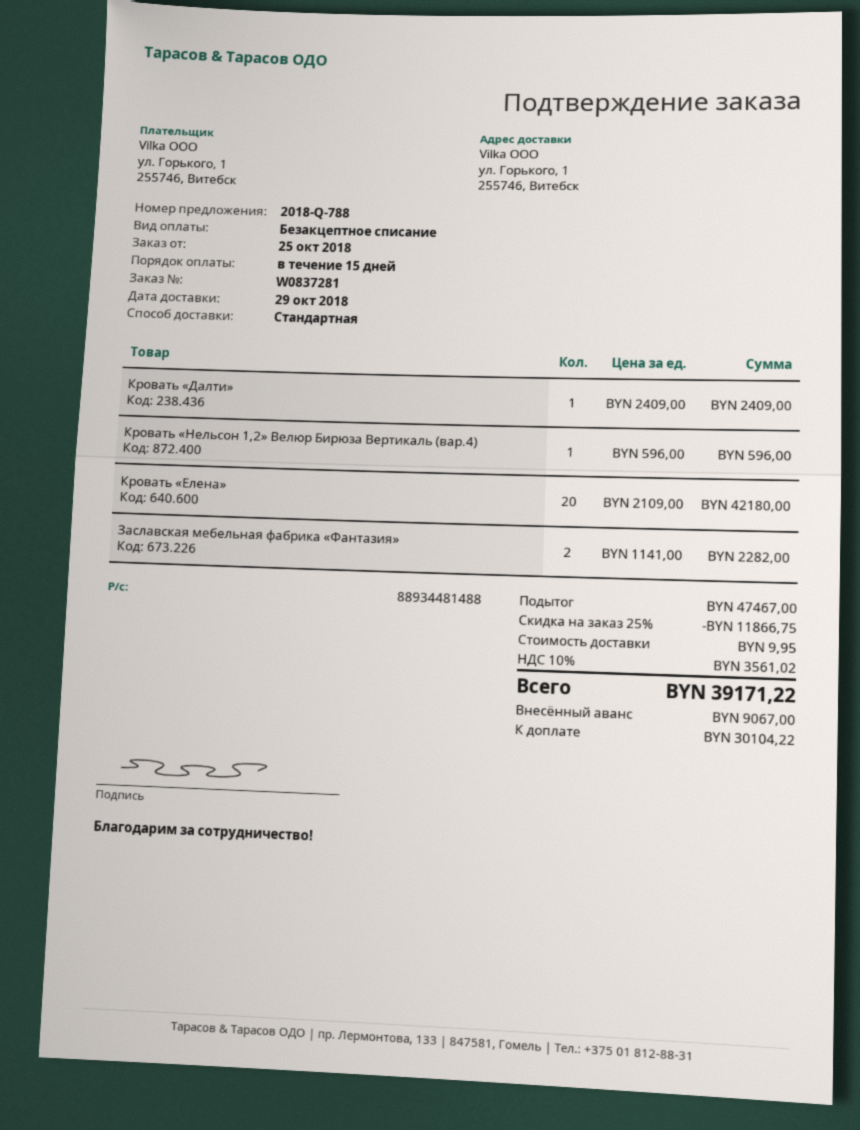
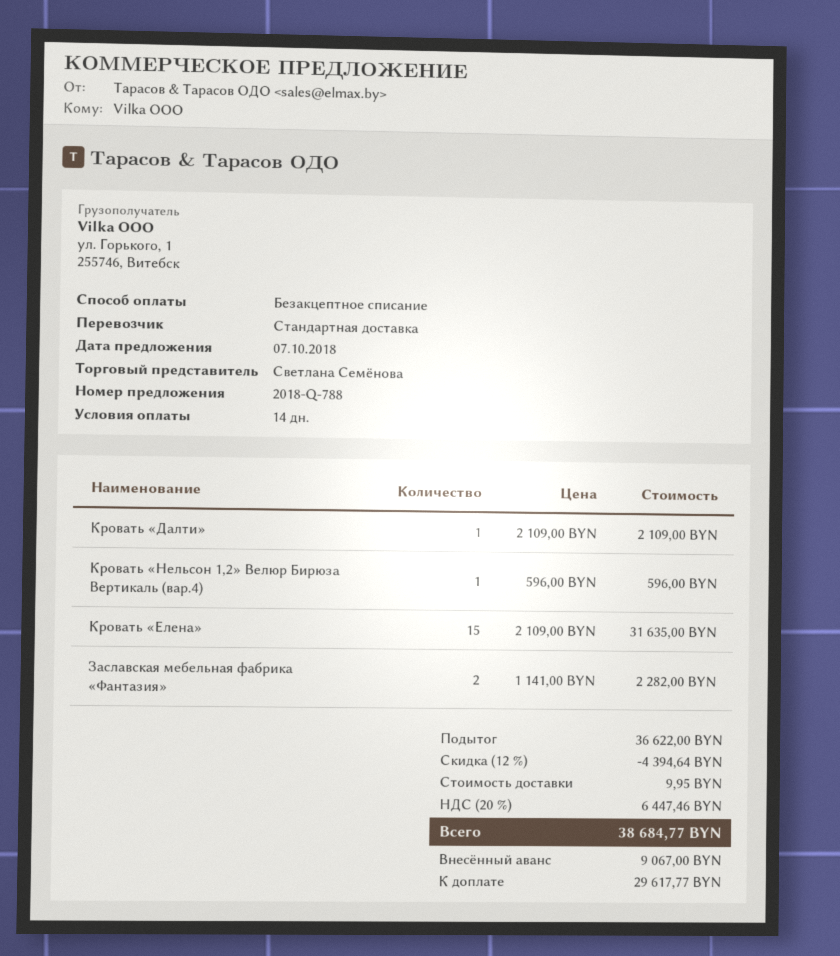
payment terms: 15 days -> 14 days
Кровать «Далти»: 1 x 2409.00 = 2409.00 -> 1 x 2109.00 = 2109.00
Кровать «Елена»: 20 x 2109.00 = 42180.00 -> 15 x 2109.00 = 31635.00
subtotal: 47467.00 -> 36622.00
discount: 25% = 11866.75 -> 12% = 4394.64
tax: 10% = 3561.02 -> 20% = 6447.46
total: 39171.22 -> 38684.77
balance: 30104.22 -> 29617.77

